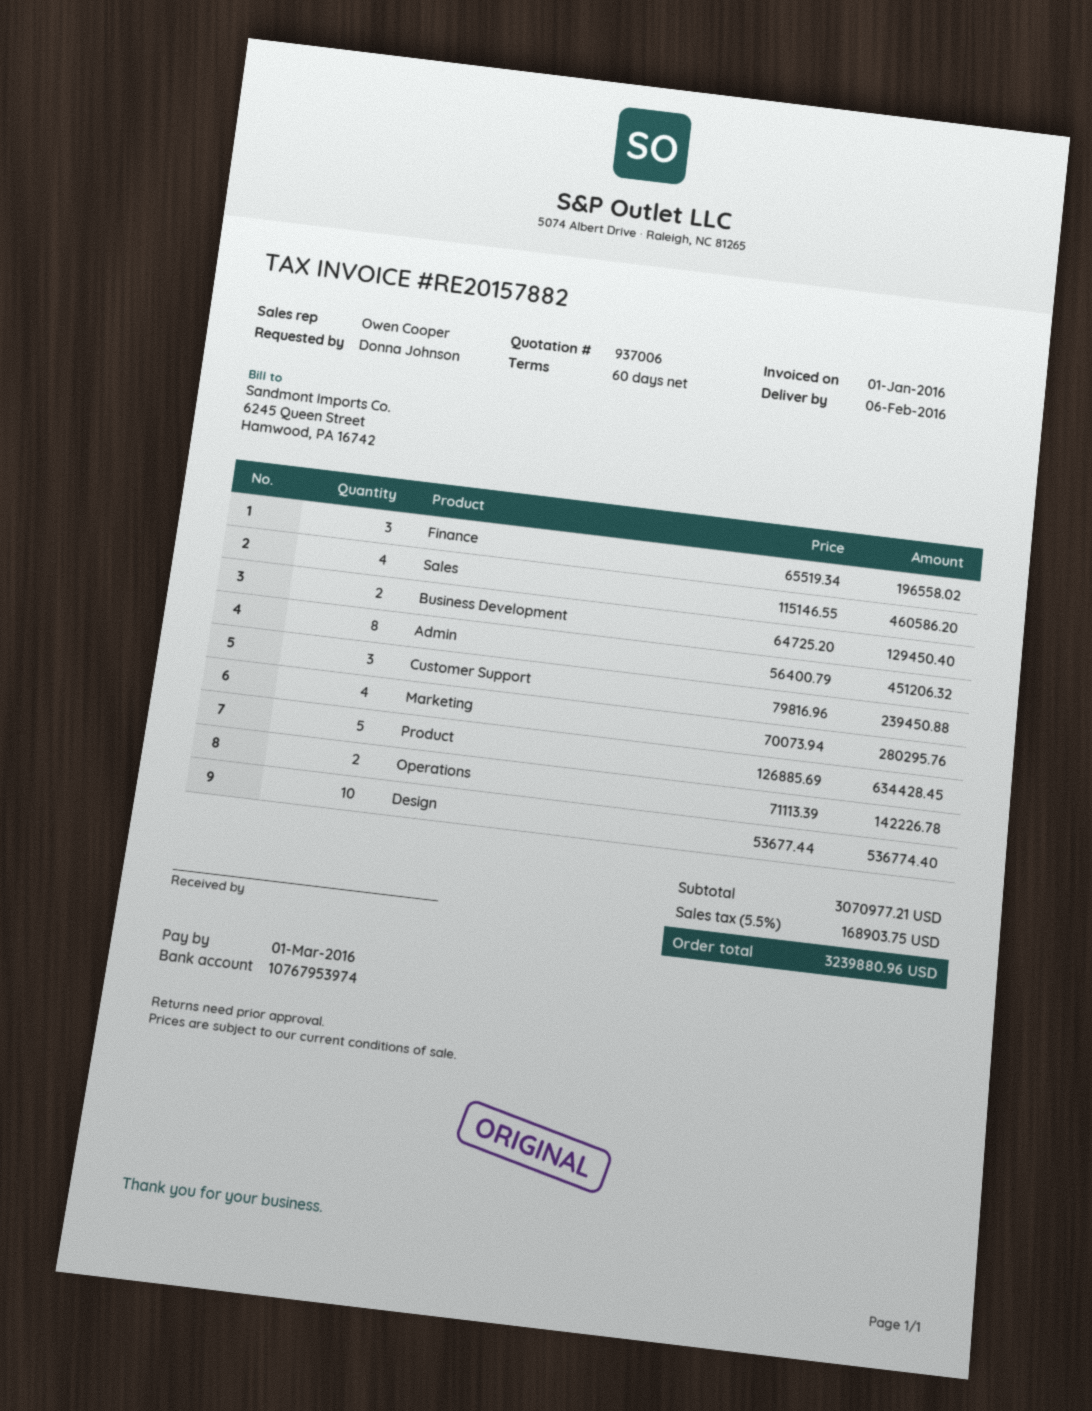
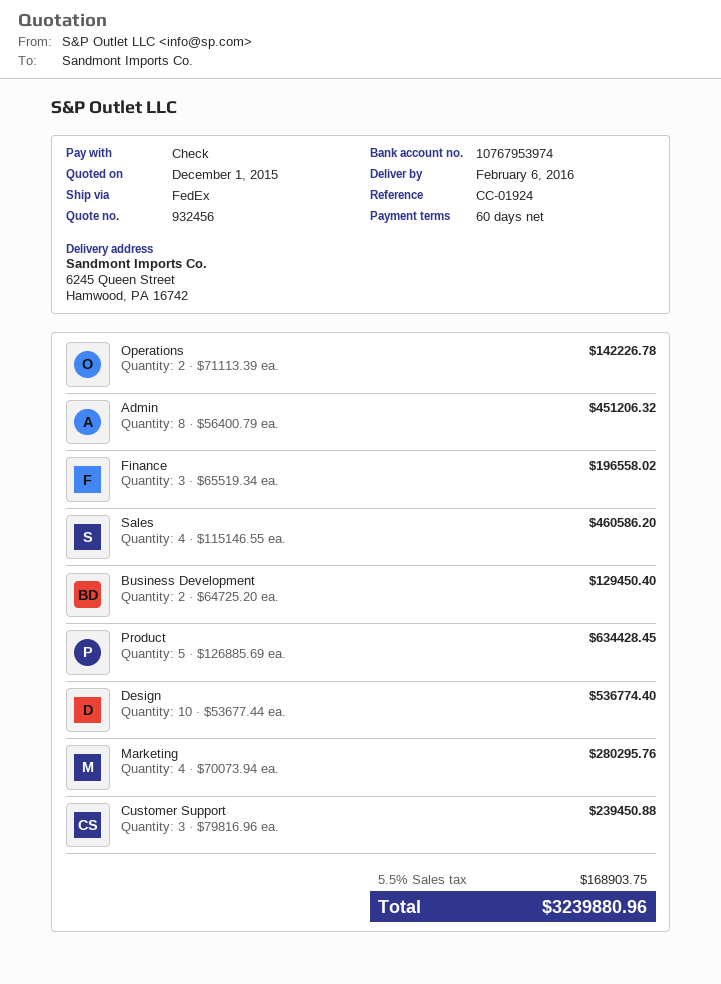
quote number: 937006 -> 932456

